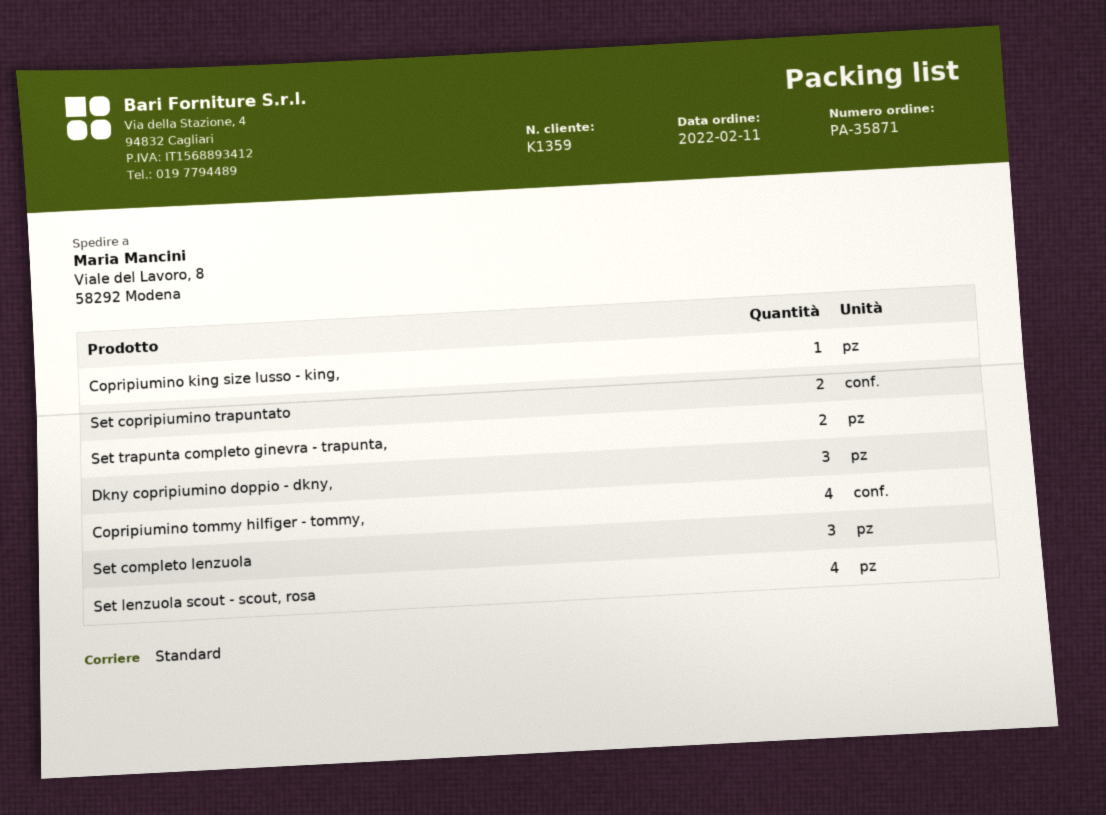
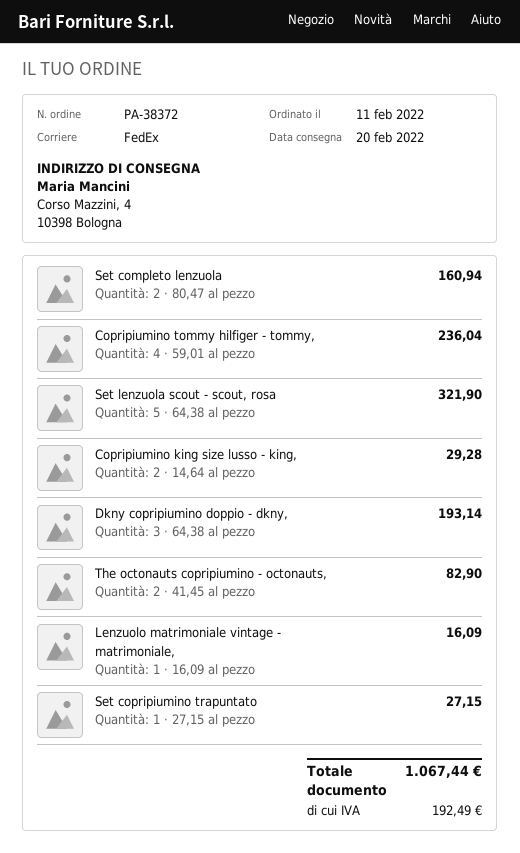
order number: PA-35871 -> PA-38372
shipping method: standard -> FedEx
ship to: Viale del Lavoro, 8, 58292 Modena -> Corso Mazzini, 4, 10398 Bologna
Copripiumino king size lusso - king,: 1 -> 2
Set copripiumino trapuntato: 2 -> 1
Set trapunta completo ginevra - trapunta,: 2 -> none
Set completo lenzuola: 3 -> 2
Set lenzuola scout - scout, rosa: 4 -> 5
The octonauts copripiumino - octonauts,: none -> 2
Lenzuolo matrimoniale vintage - matrimoniale,: none -> 1

